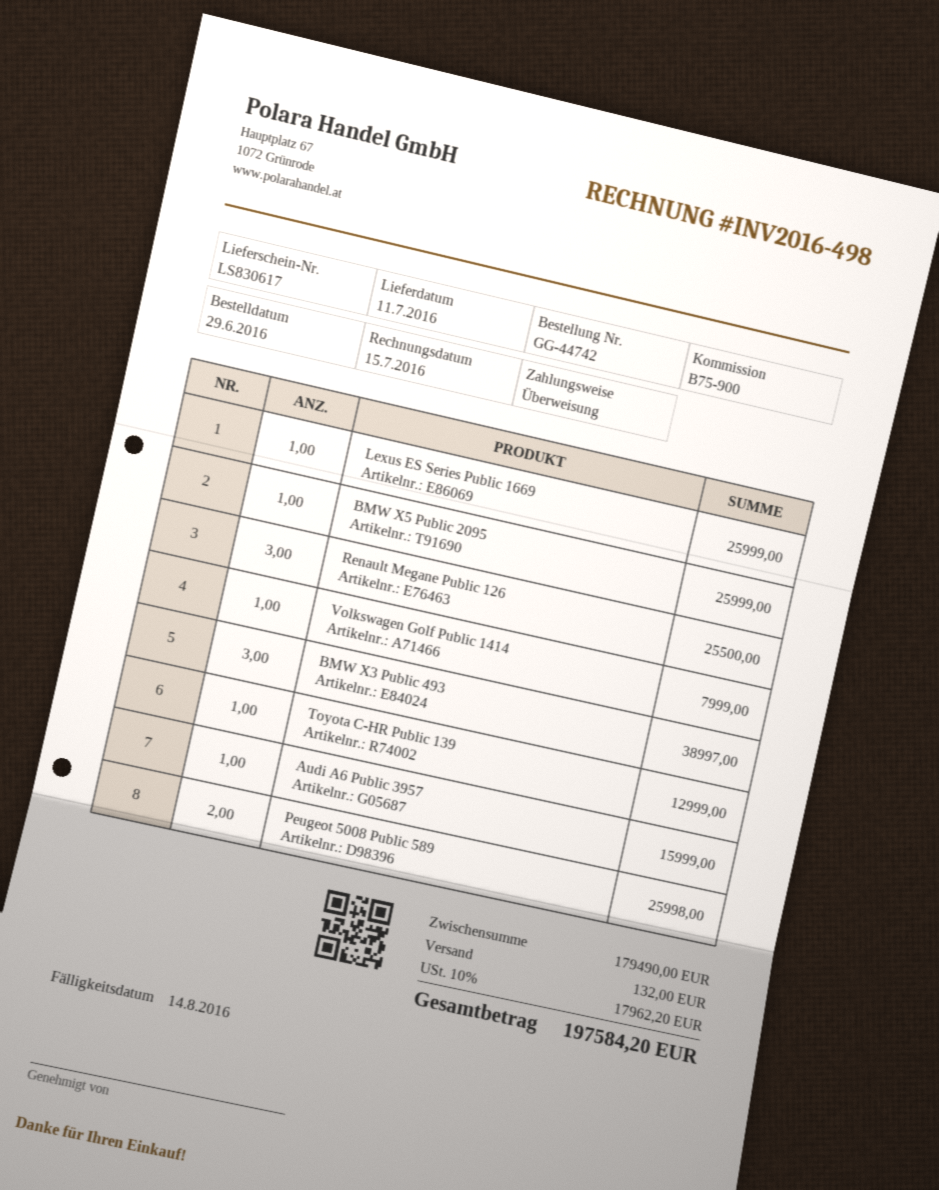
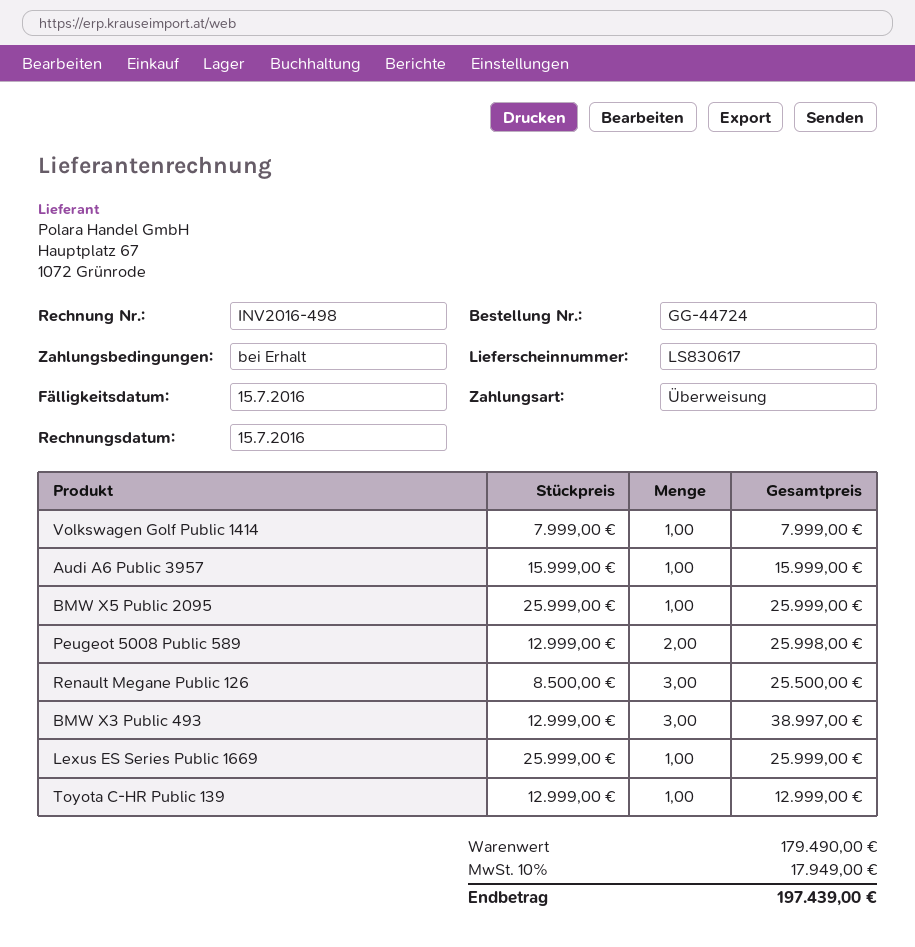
order number: GG-44742 -> GG-44724
due date: 2016-08-14 -> 2016-07-15
shipping: 132.00 -> none
tax: 10% = 17962.20 -> 10% = 17949.00
total: 197584.20 -> 197439.00

